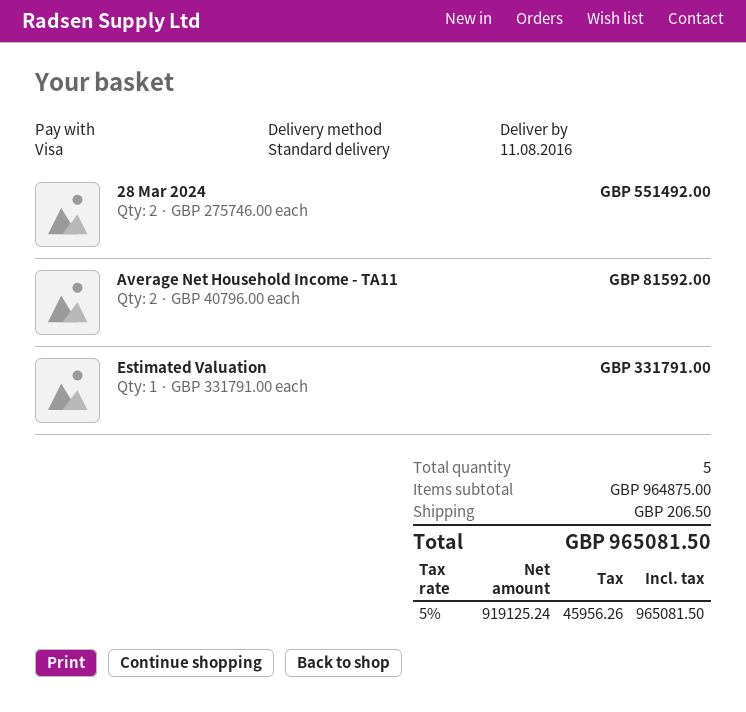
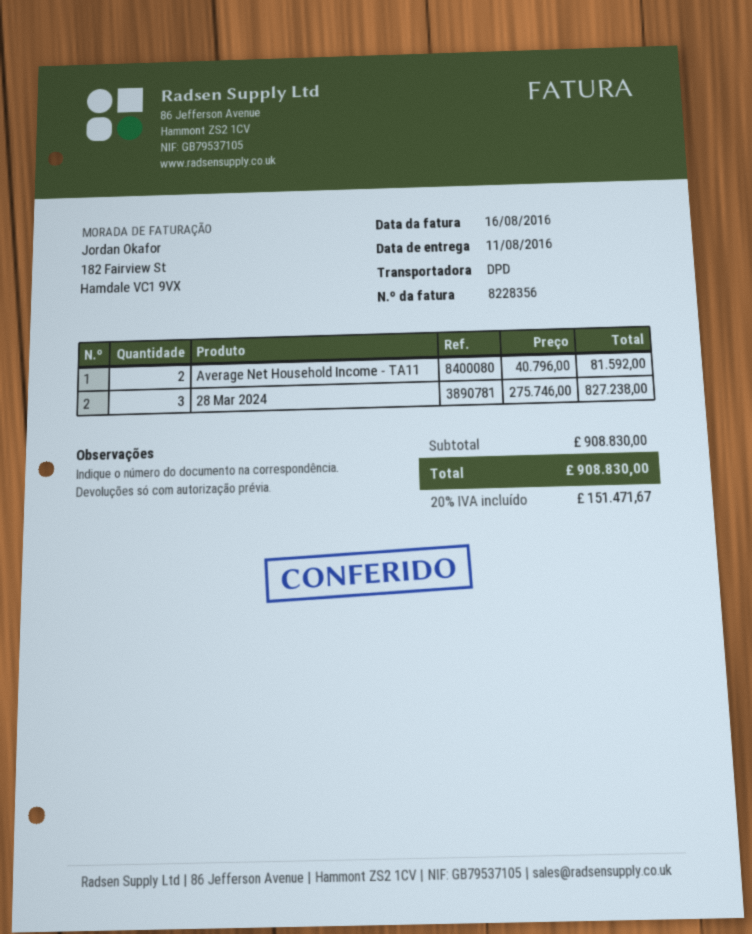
shipping method: standard -> DPD
28 Mar 2024: 2 x 275746.00 = 551492.00 -> 3 x 275746.00 = 827238.00
Estimated Valuation: 1 x 331791.00 = 331791.00 -> none
subtotal: 964875.00 -> 908830.00
shipping: 206.50 -> none
tax: 5% = 45956.26 -> 20% = 151471.67
total: 965081.50 -> 908830.00

